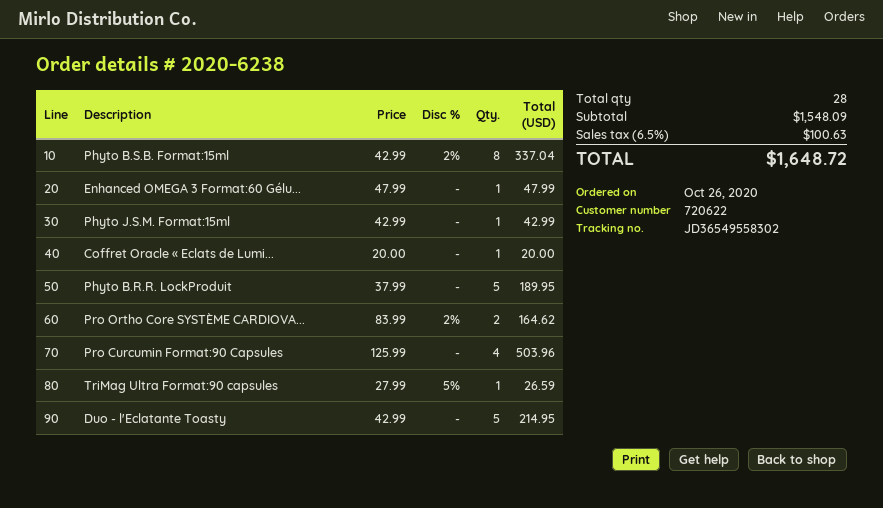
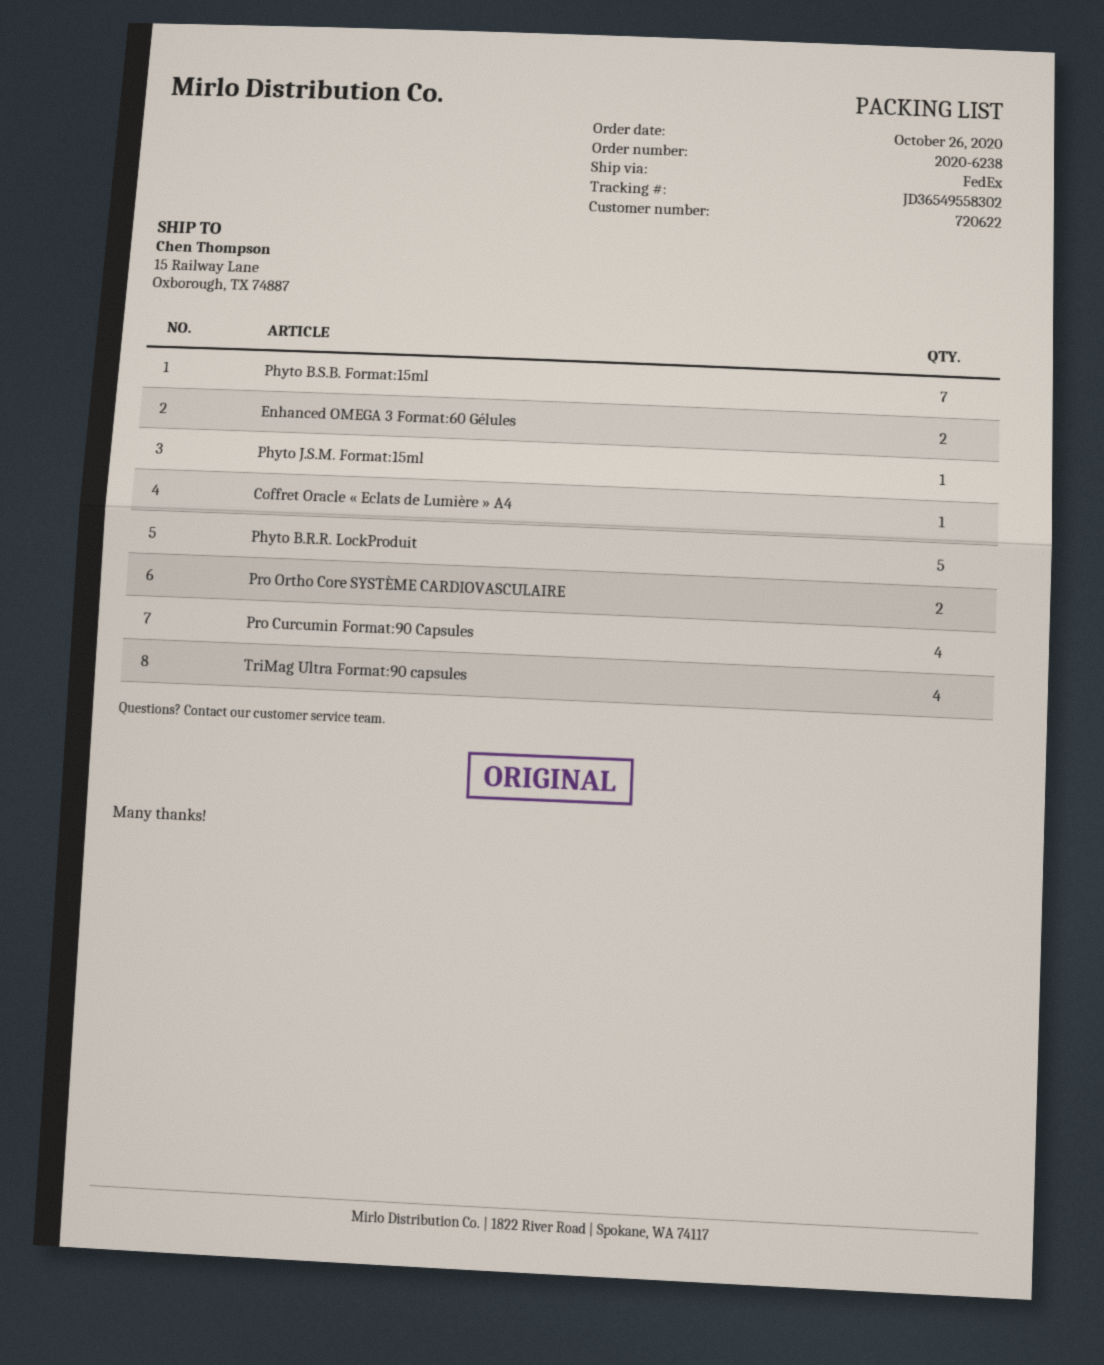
Phyto B.S.B. Format:15ml: 8 -> 7
Enhanced OMEGA 3 Format:60 Gélu...: 1 -> 2
TriMag Ultra Format:90 capsules: 1 -> 4
Duo - l'Eclatante Toasty: 5 -> none

